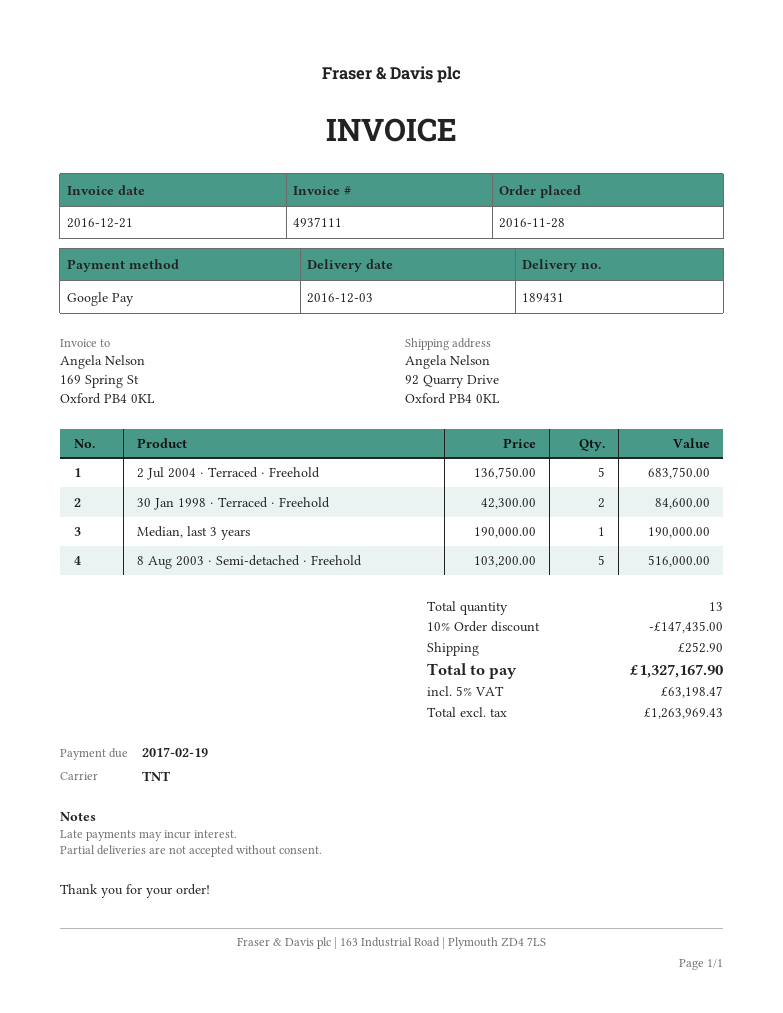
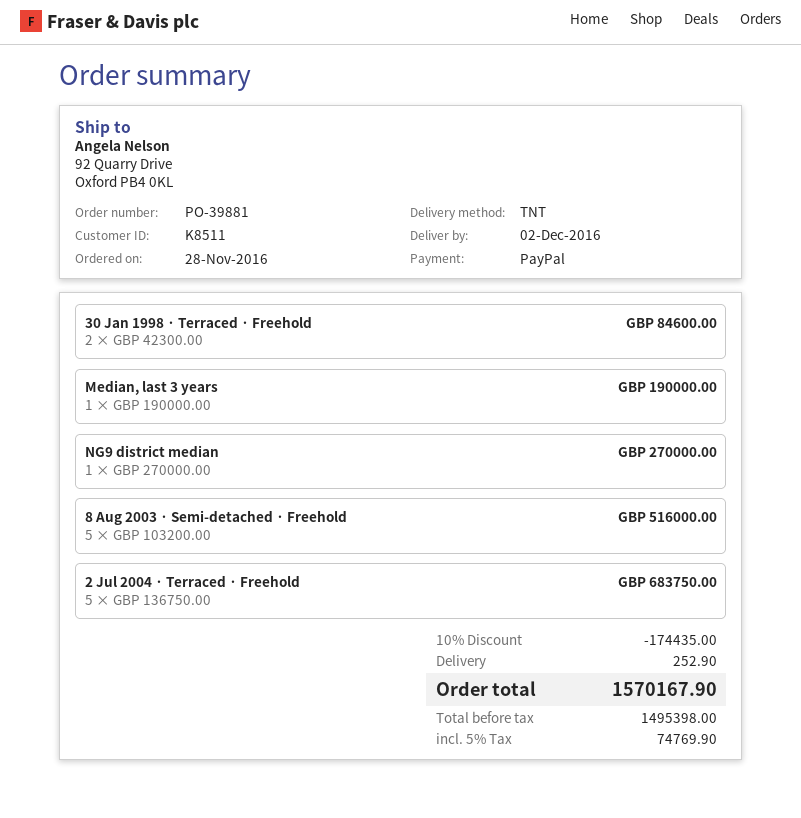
delivery date: 2016-12-03 -> 2016-12-02
payment method: Google Pay -> PayPal
NG9 district median: none -> 1 x 270000.00 = 270000.00
discount: 10% = 147435.00 -> 10% = 174435.00
net: 1263969.43 -> 1495398.00
tax: 5% = 63198.47 -> 5% = 74769.90
total: 1327167.90 -> 1570167.90

